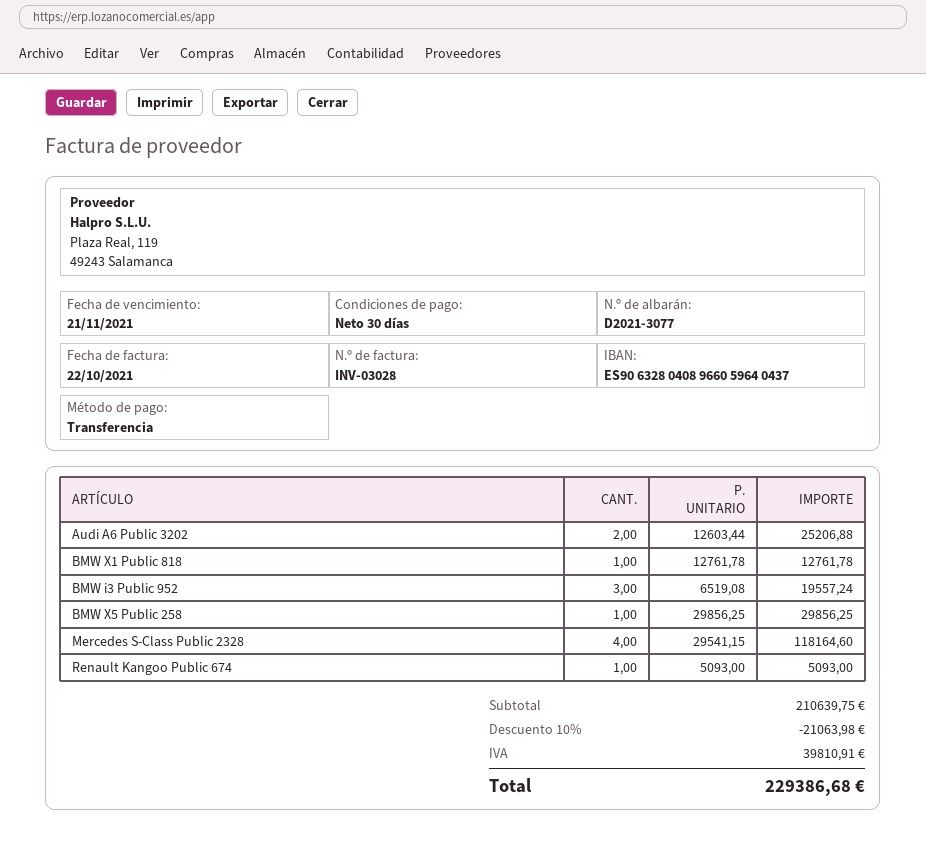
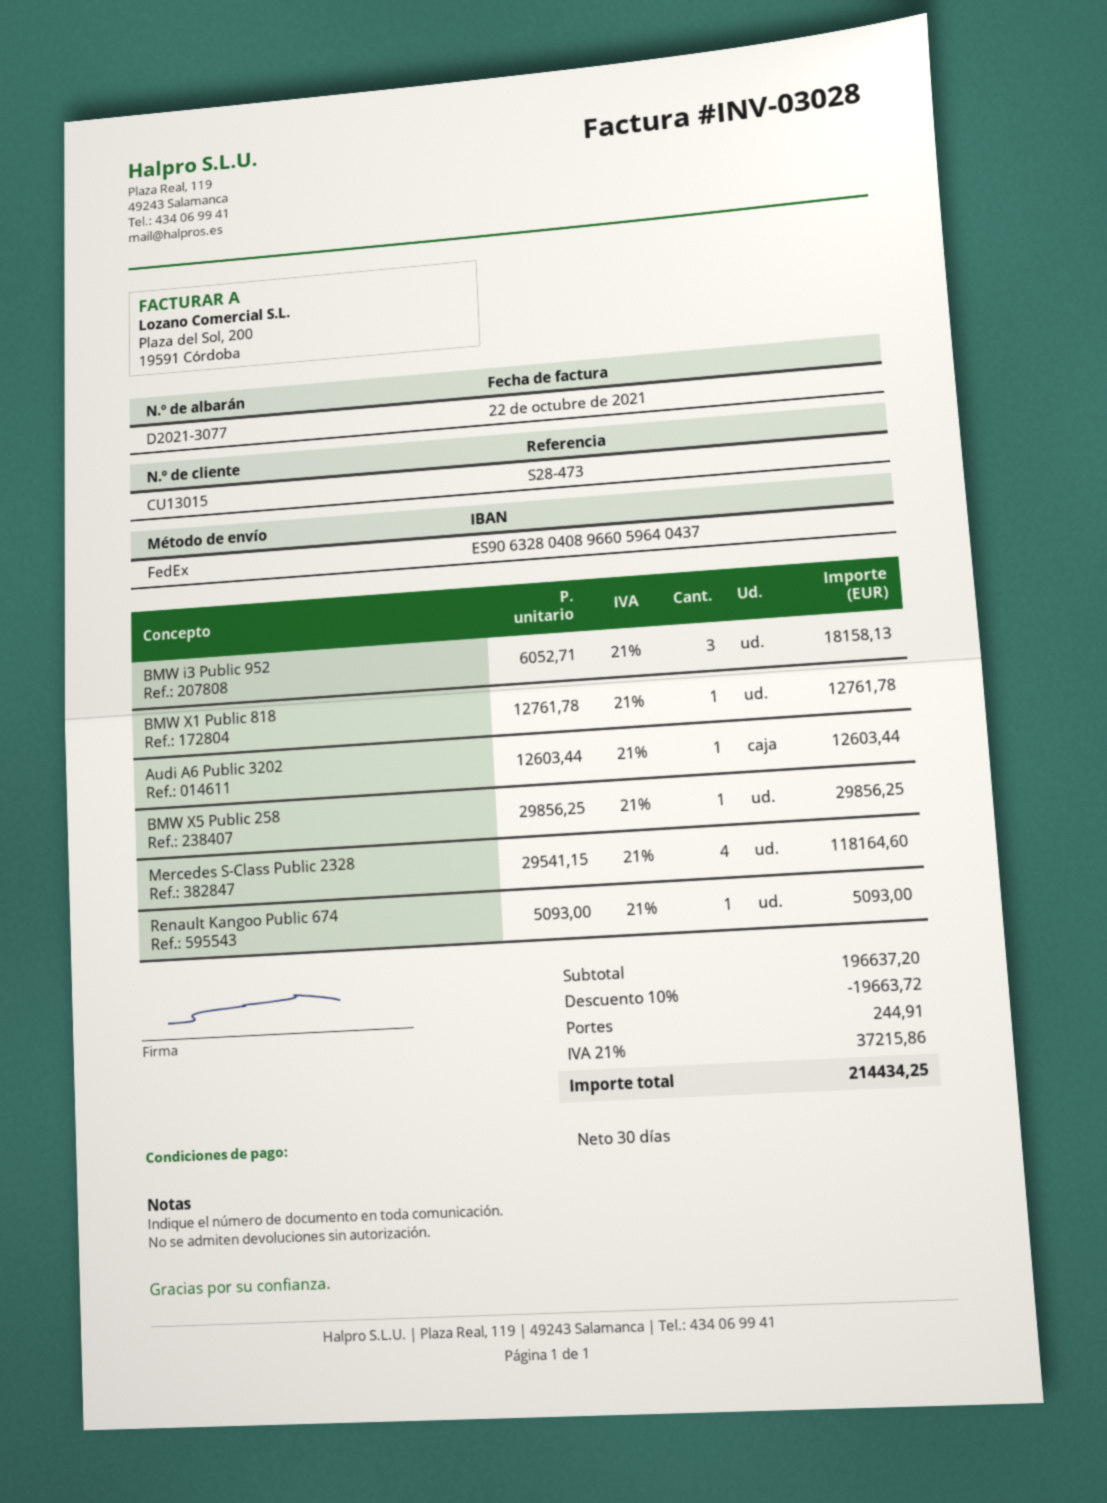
Audi A6 Public 3202: 2 x 12603.44 = 25206.88 -> 1 x 12603.44 = 12603.44
BMW i3 Public 952: 3 x 6519.08 = 19557.24 -> 3 x 6052.71 = 18158.13
subtotal: 210639.75 -> 196637.20
discount: 10% = 21063.98 -> 10% = 19663.72
shipping: none -> 244.91
tax: 39810.91 -> 37215.86
total: 229386.68 -> 214434.25

